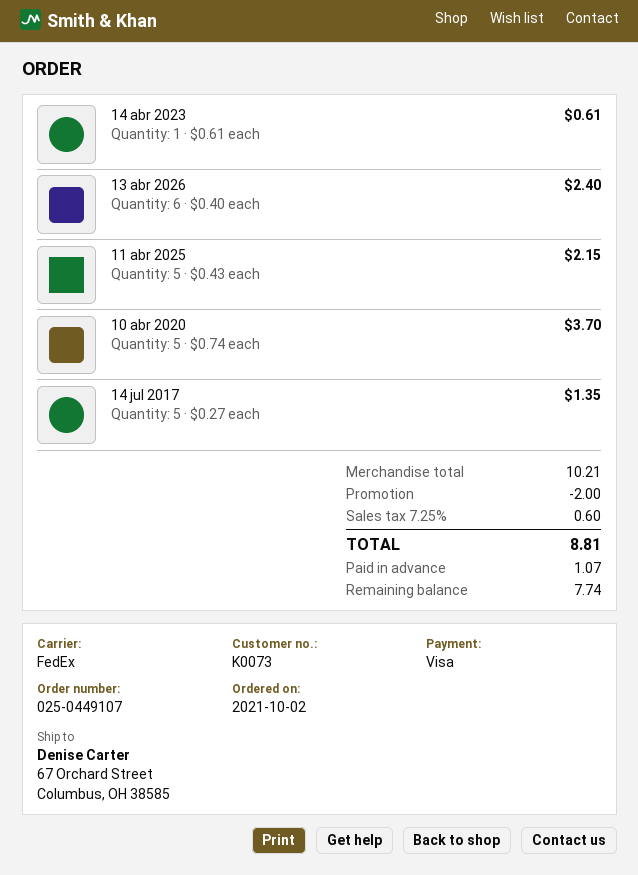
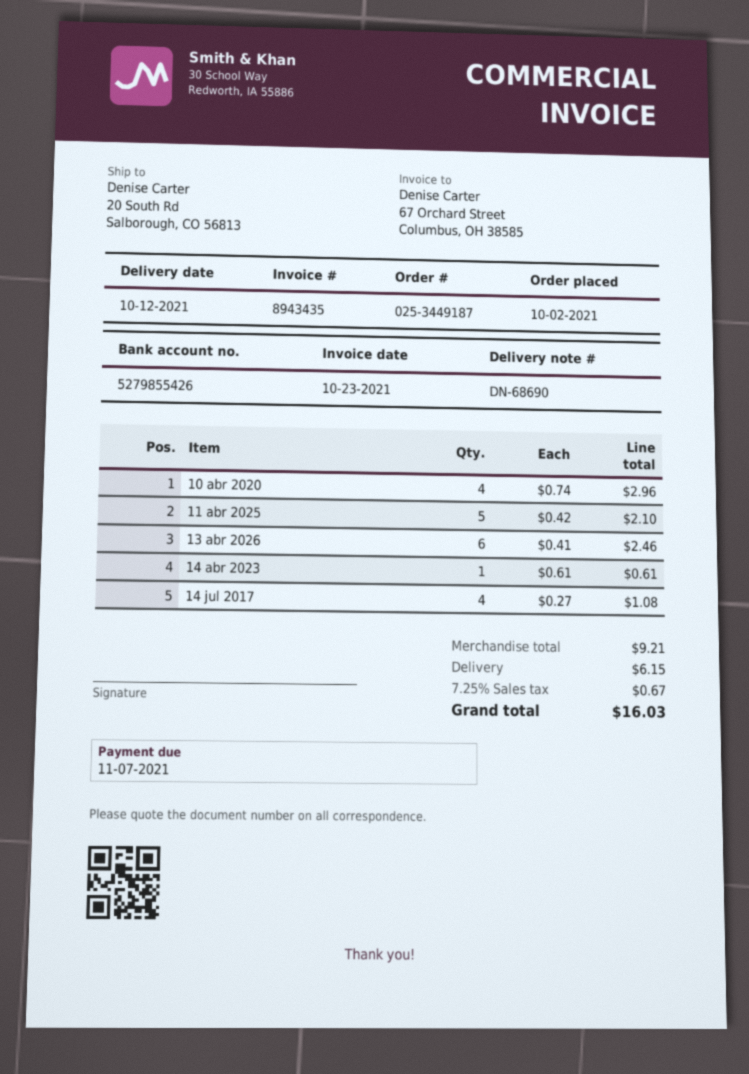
order number: 025-0449107 -> 025-3449187
ship to: 67 Orchard Street, Columbus, OH 38585 -> 20 South Rd, Salborough, CO 56813
13 abr 2026: 6 x 0.40 = 2.40 -> 6 x 0.41 = 2.46
11 abr 2025: 5 x 0.43 = 2.15 -> 5 x 0.42 = 2.10
10 abr 2020: 5 x 0.74 = 3.70 -> 4 x 0.74 = 2.96
14 jul 2017: 5 x 0.27 = 1.35 -> 4 x 0.27 = 1.08
subtotal: 10.21 -> 9.21
discount: 2.00 -> none
shipping: none -> 6.15
tax: 7.25% = 0.60 -> 7.25% = 0.67
total: 8.81 -> 16.03

